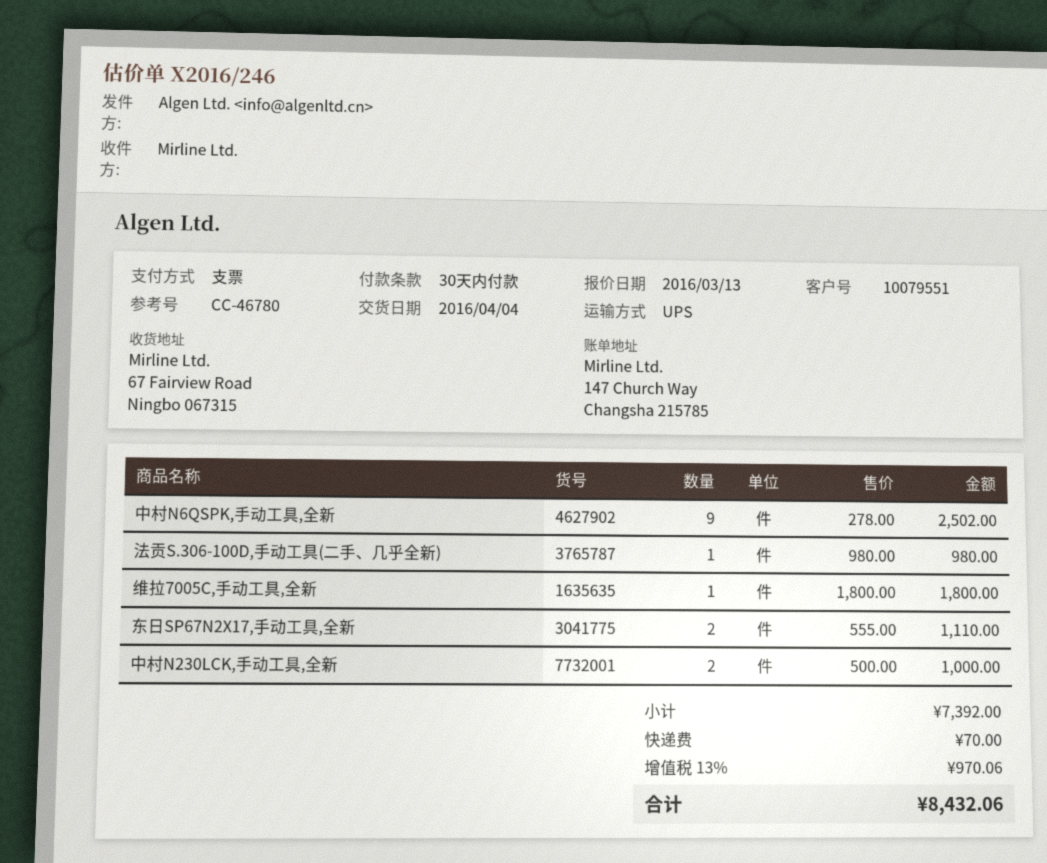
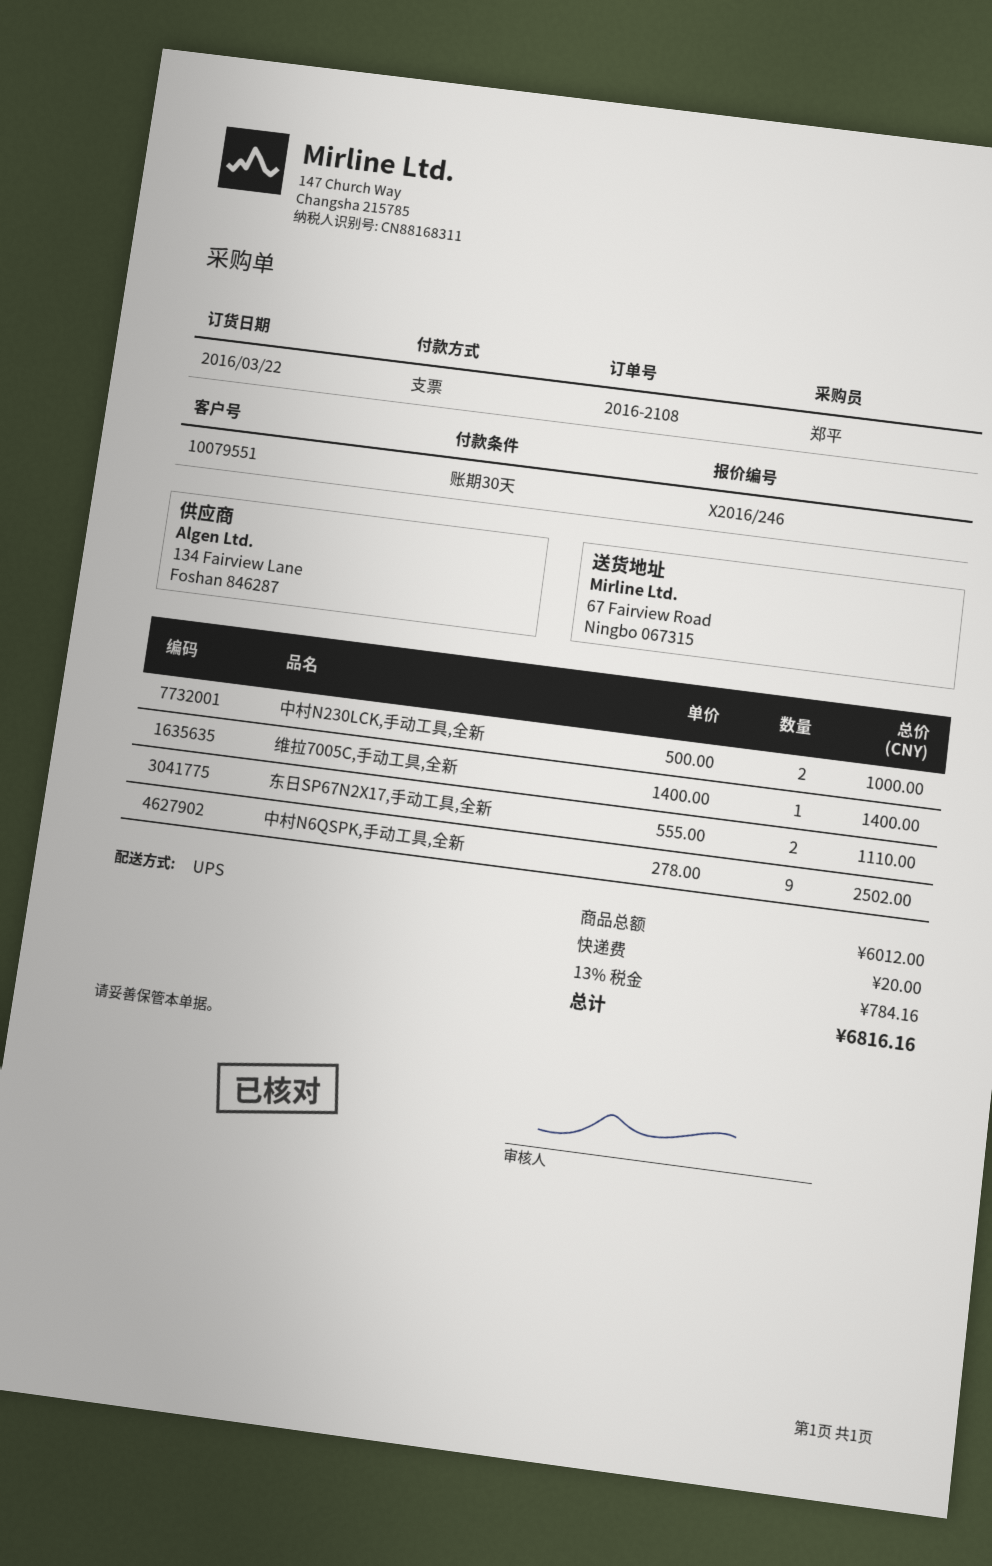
法贡S.306-100D,手动工具(二手、几乎全新): 1 x 980.00 = 980.00 -> none
维拉7005C,手动工具,全新: 1 x 1800.00 = 1800.00 -> 1 x 1400.00 = 1400.00
subtotal: 7392.00 -> 6012.00
shipping: 70.00 -> 20.00
tax: 13% = 970.06 -> 13% = 784.16
total: 8432.06 -> 6816.16

